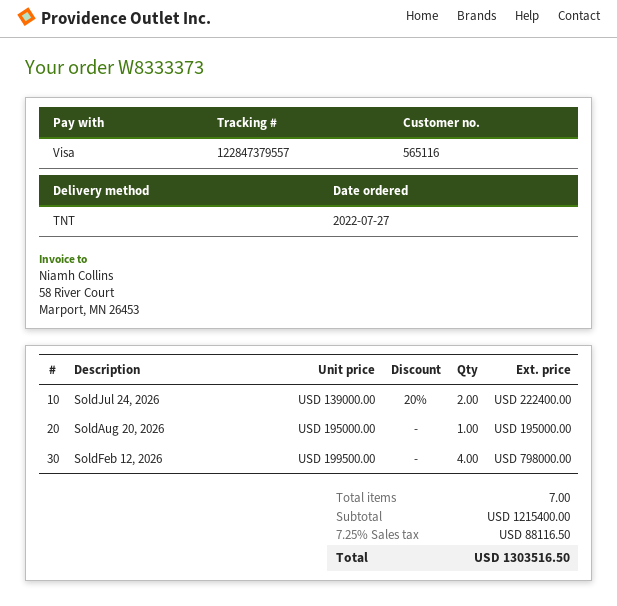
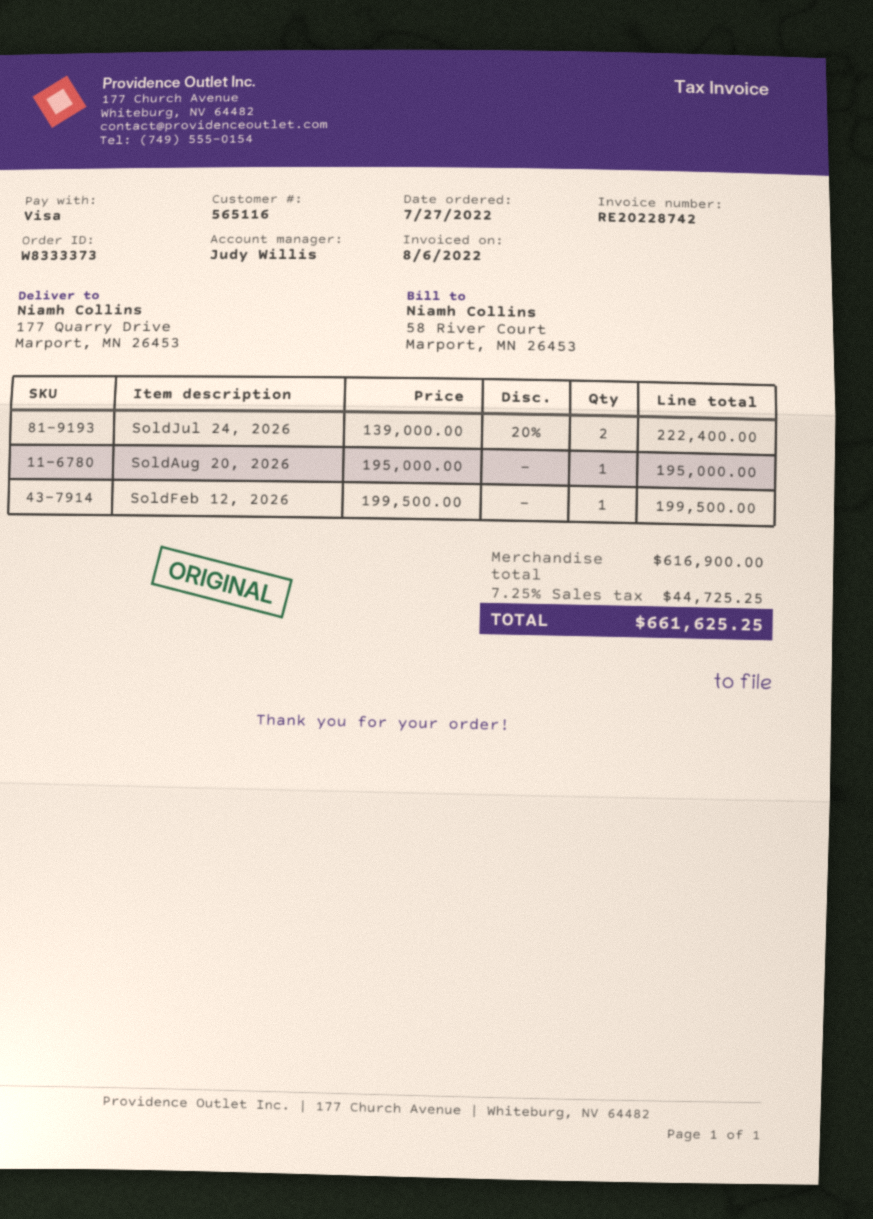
SoldFeb 12, 2026: 4 x 199500.00 = 798000.00 -> 1 x 199500.00 = 199500.00
subtotal: 1215400.00 -> 616900.00
tax: 7.25% = 88116.50 -> 7.25% = 44725.25
total: 1303516.50 -> 661625.25

